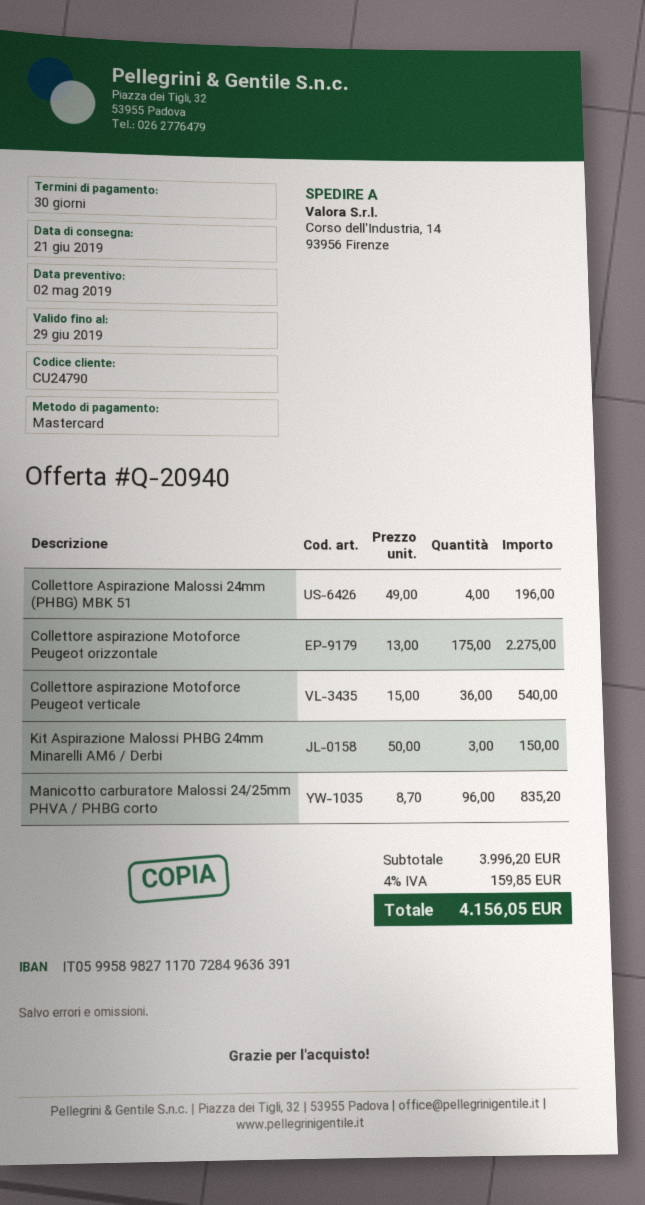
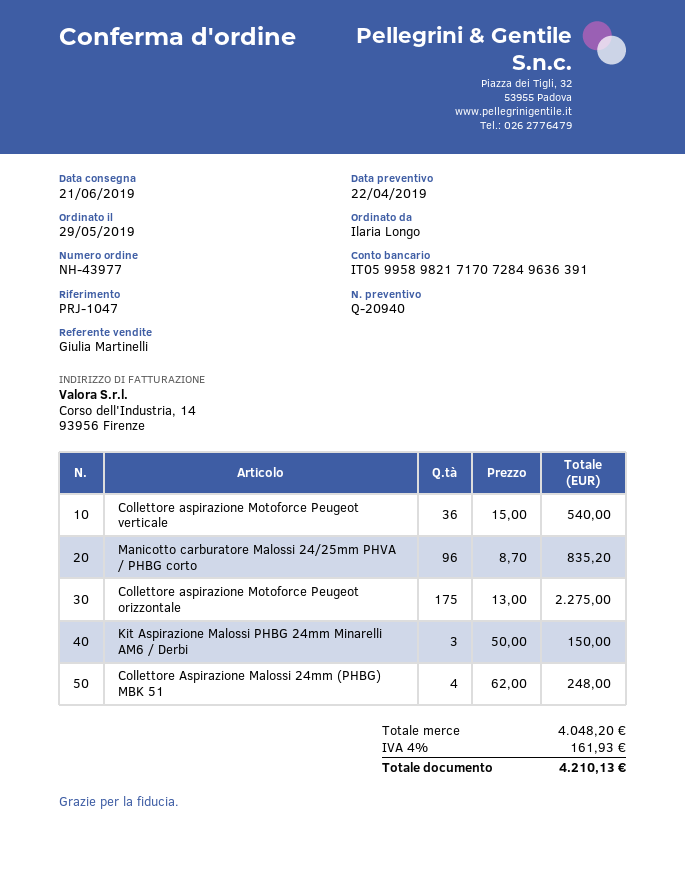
quote date: 2019-05-02 -> 2019-04-22
bank account: IT0599589827117072849636391 -> IT0599589821717072849636391
Collettore Aspirazione Malossi 24mm (PHBG) MBK 51: 4 x 49.00 = 196.00 -> 4 x 62.00 = 248.00
subtotal: 3996.20 -> 4048.20
tax: 4% = 159.85 -> 4% = 161.93
total: 4156.05 -> 4210.13

